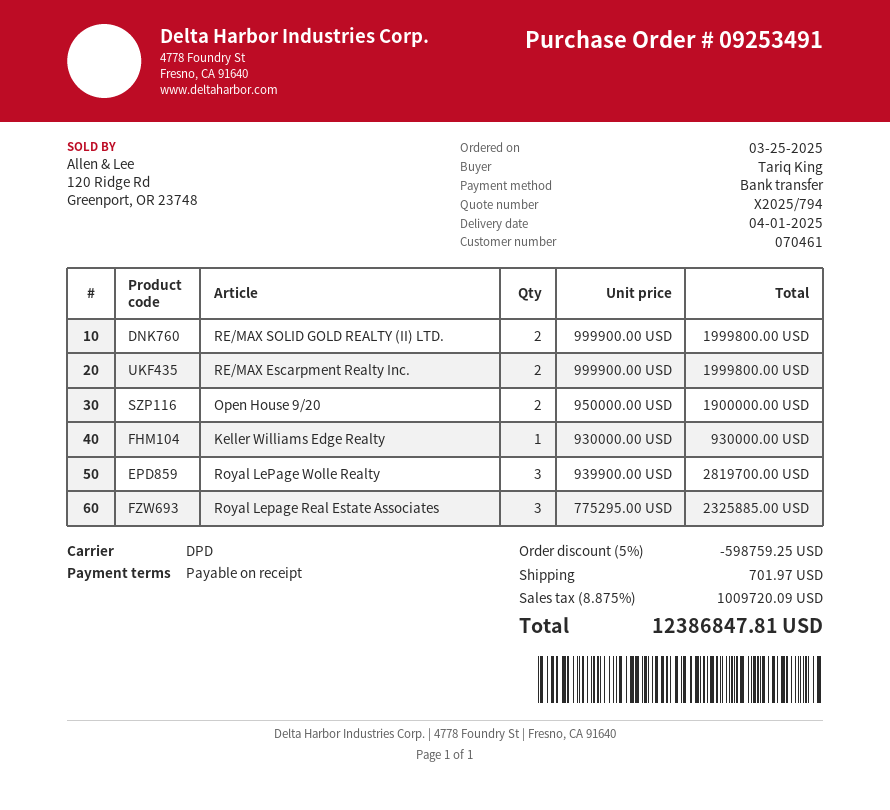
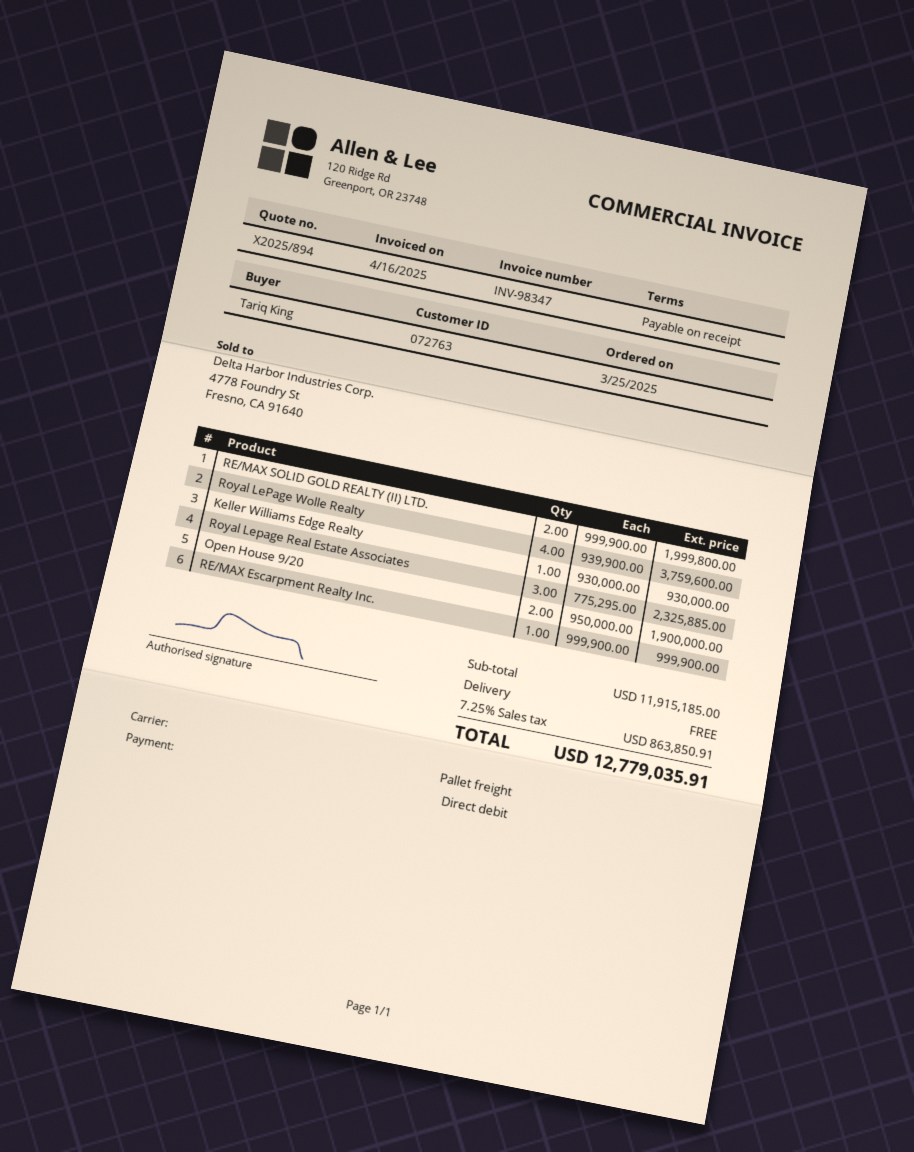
quote number: X2025/794 -> X2025/894
customer number: 070461 -> 072763
payment method: bank transfer -> direct debit
shipping method: DPD -> pallet freight
RE/MAX Escarpment Realty Inc.: 2 x 999900.00 = 1999800.00 -> 1 x 999900.00 = 999900.00
Royal LePage Wolle Realty: 3 x 939900.00 = 2819700.00 -> 4 x 939900.00 = 3759600.00
discount: 5% = 598759.25 -> none
shipping: 701.97 -> 0.00
tax: 8.875% = 1009720.09 -> 7.25% = 863850.91
total: 12386847.81 -> 12779035.91

